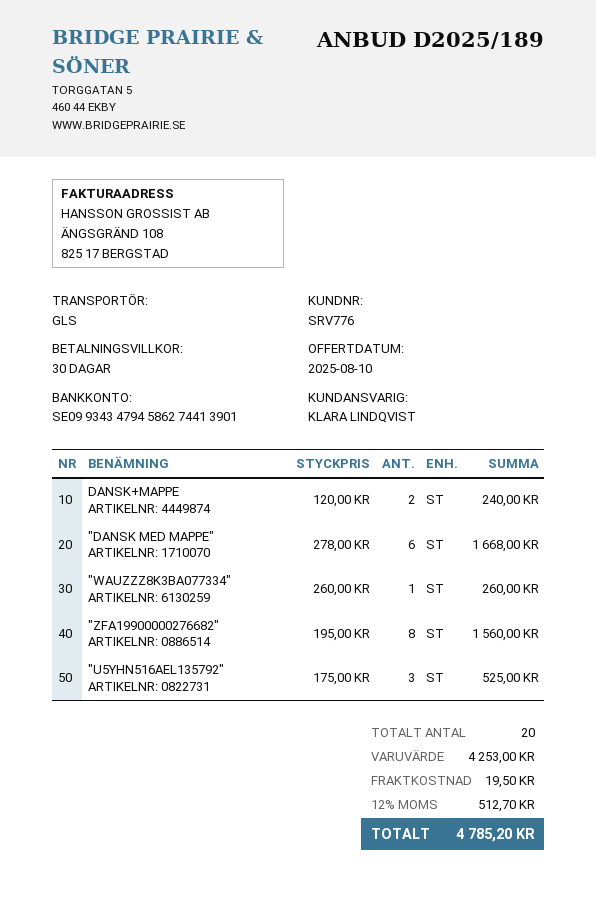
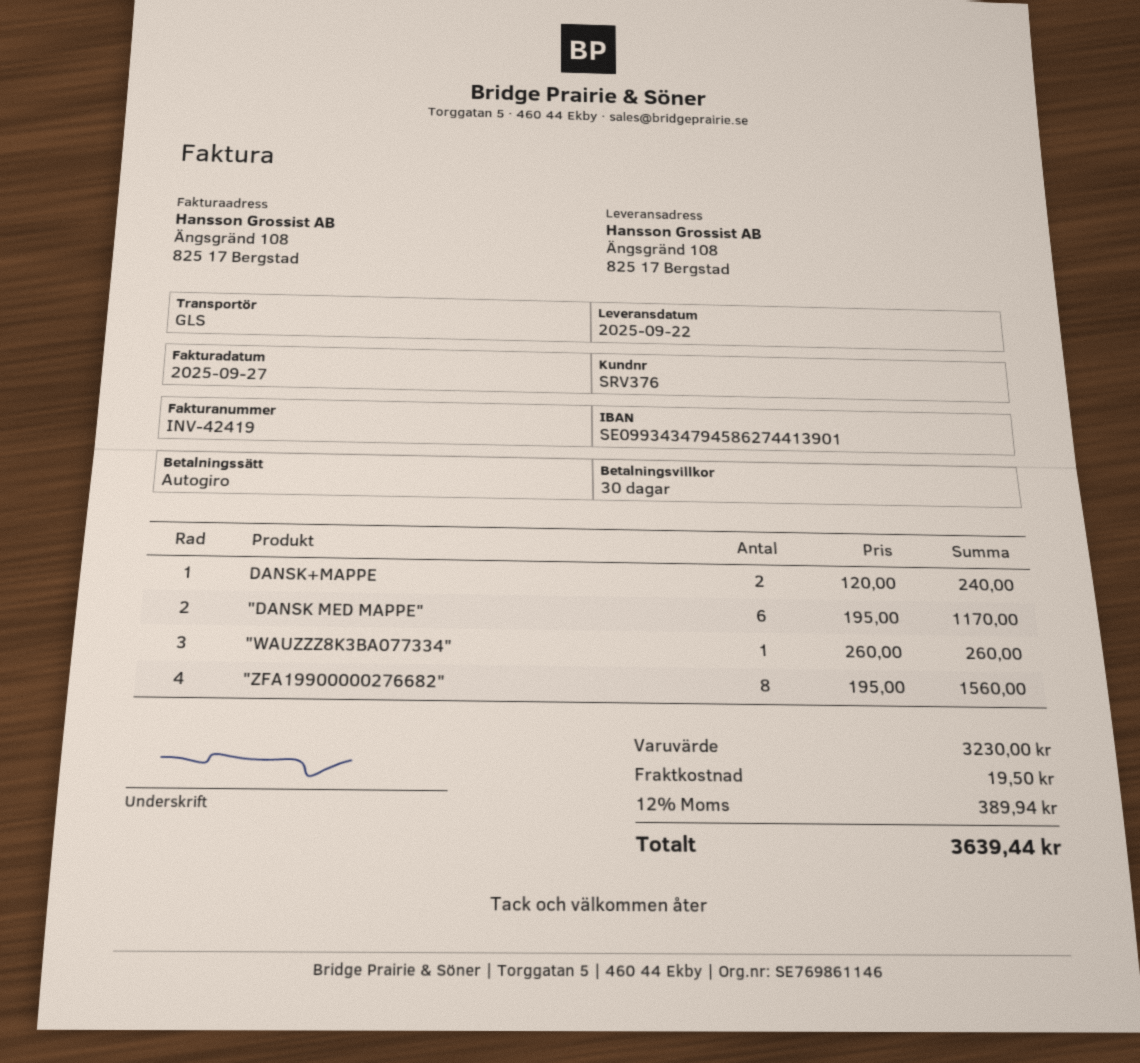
customer number: SRV776 -> SRV376
"DANSK MED MAPPE": 6 x 278.00 = 1668.00 -> 6 x 195.00 = 1170.00
"U5YHN516AEL135792": 3 x 175.00 = 525.00 -> none
subtotal: 4253.00 -> 3230.00
tax: 12% = 512.70 -> 12% = 389.94
total: 4785.20 -> 3639.44

